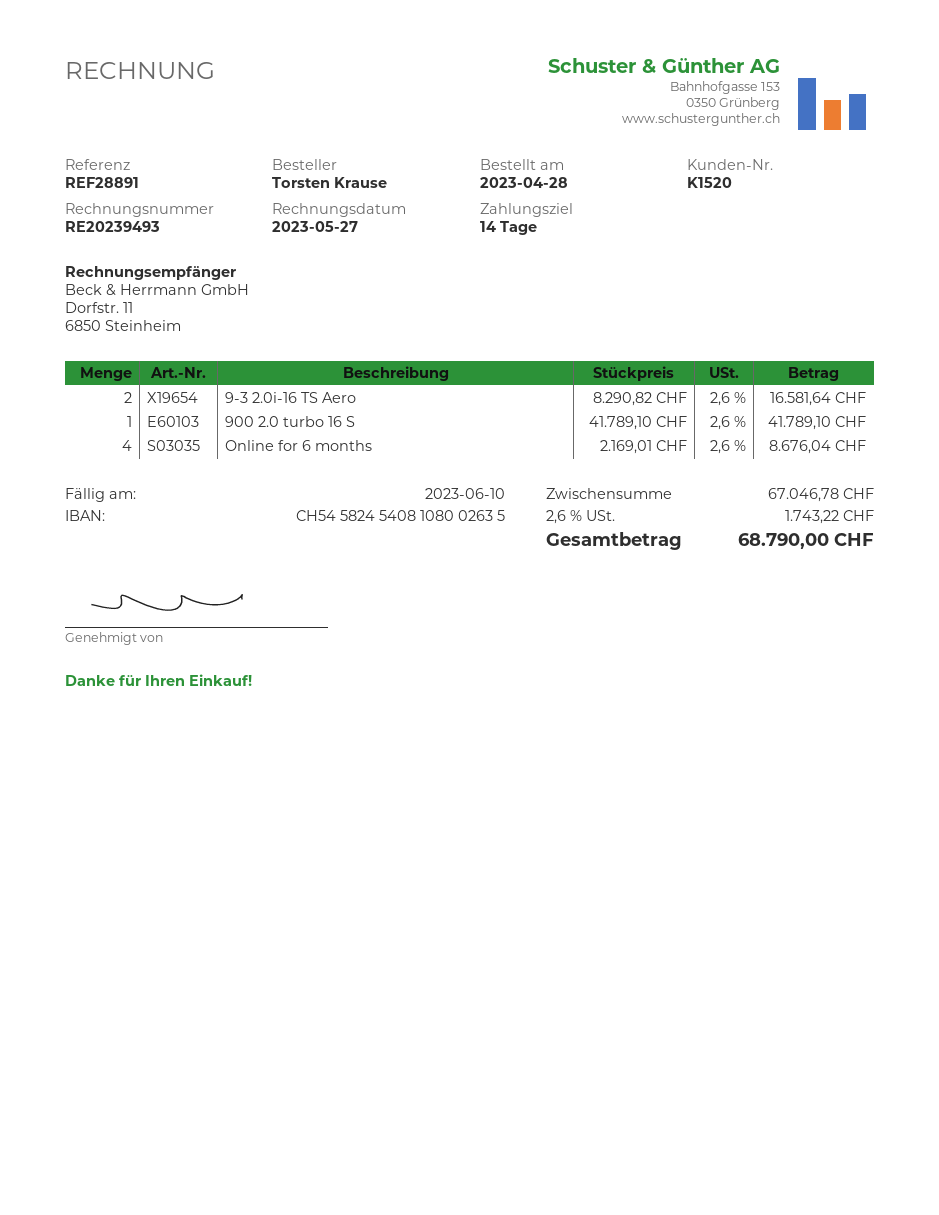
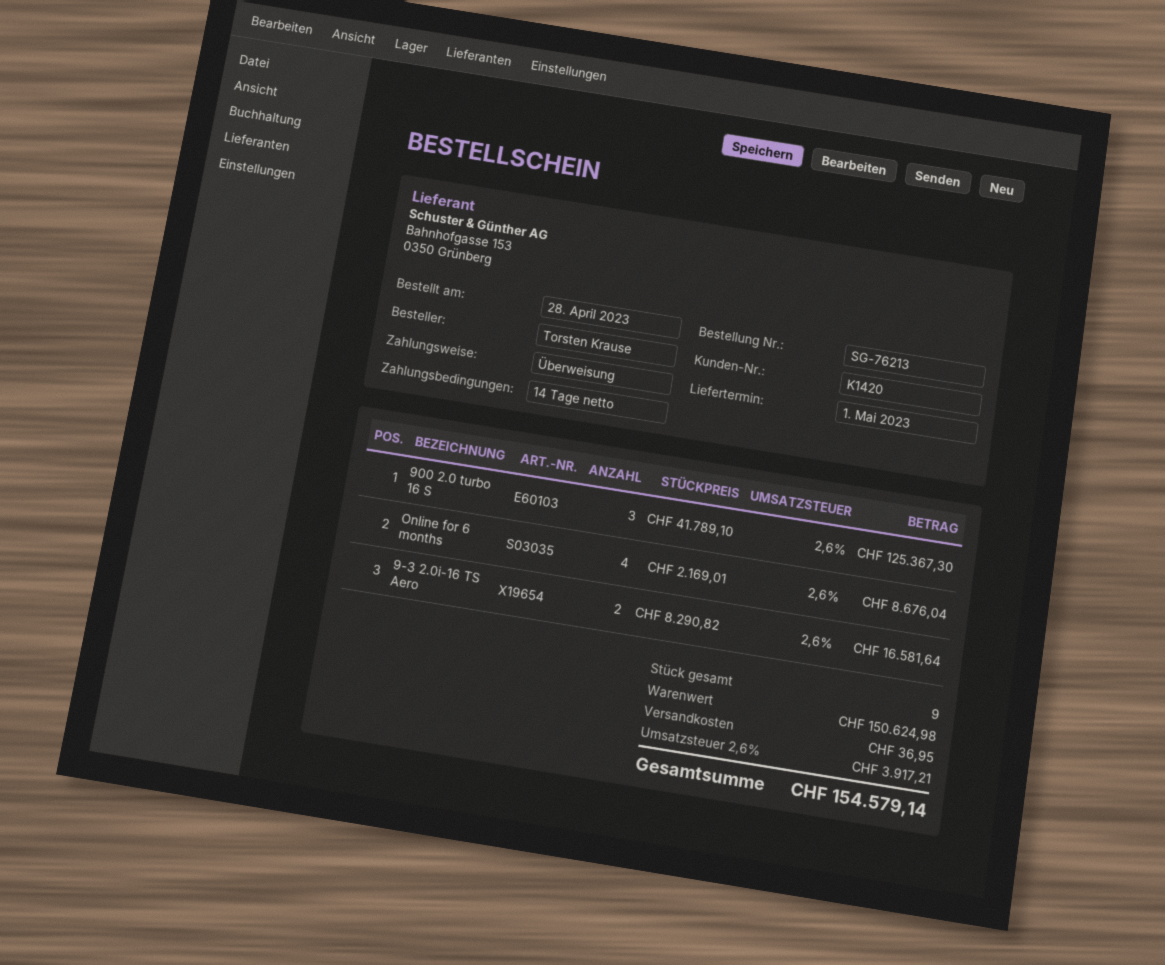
customer number: K1520 -> K1420
900 2.0 turbo 16 S: 1 x 41789.10 = 41789.10 -> 3 x 41789.10 = 125367.30
subtotal: 67046.78 -> 150624.98
shipping: none -> 36.95
tax: 2.6% = 1743.22 -> 2.6% = 3917.21
total: 68790.00 -> 154579.14

